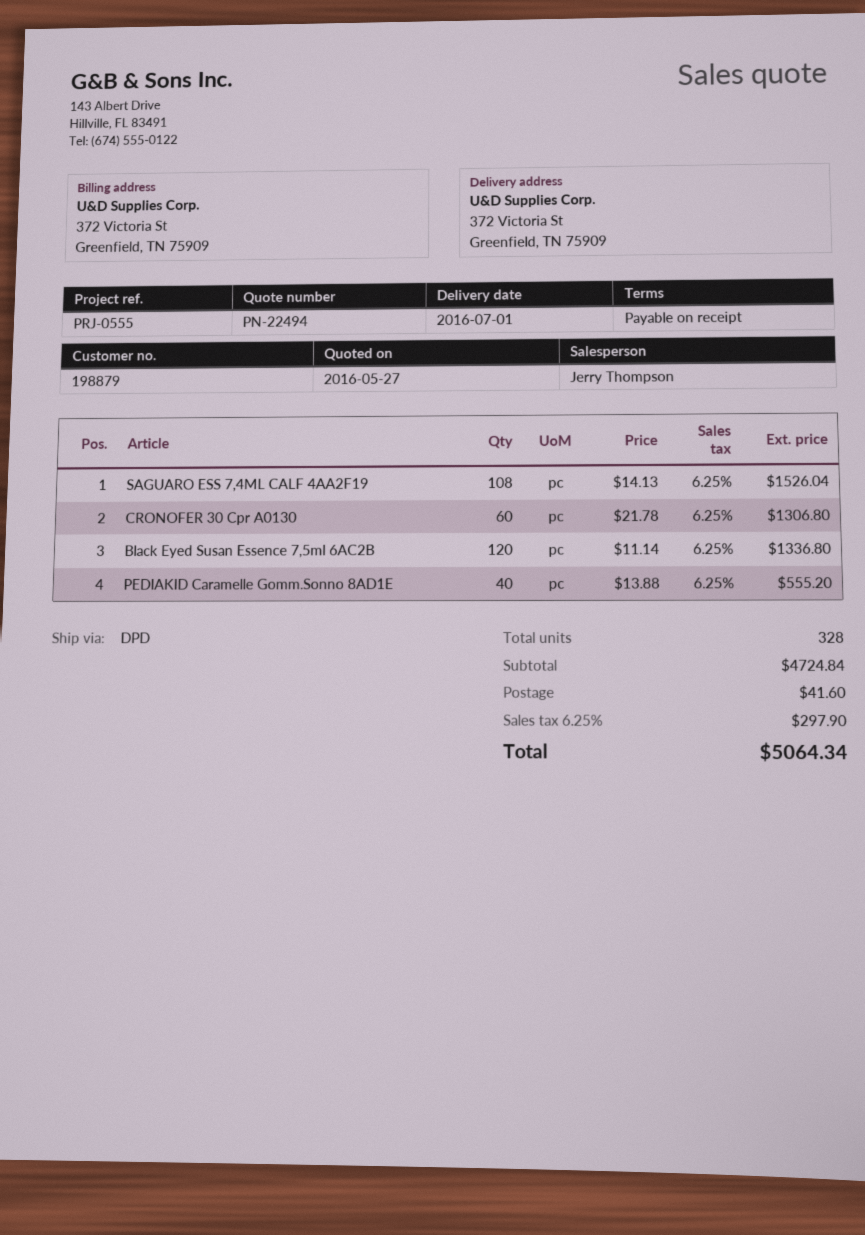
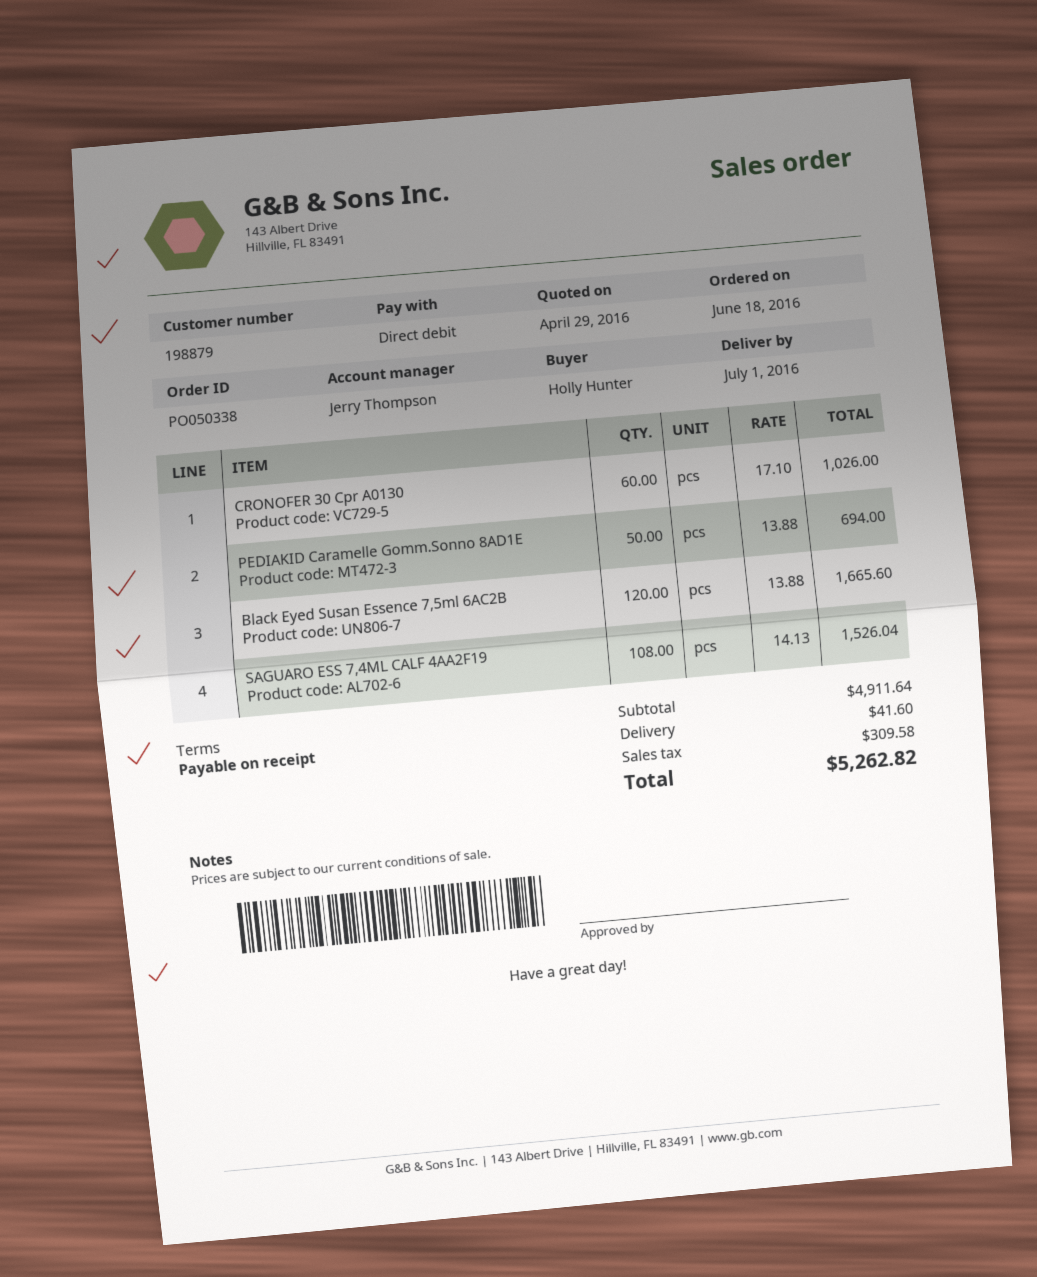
quote date: 2016-05-27 -> 2016-04-29
CRONOFER 30 Cpr A0130: 60 x 21.78 = 1306.80 -> 60 x 17.10 = 1026.00
Black Eyed Susan Essence 7,5ml 6AC2B: 120 x 11.14 = 1336.80 -> 120 x 13.88 = 1665.60
PEDIAKID Caramelle Gomm.Sonno 8AD1E: 40 x 13.88 = 555.20 -> 50 x 13.88 = 694.00
subtotal: 4724.84 -> 4911.64
tax: 297.90 -> 309.58
total: 5064.34 -> 5262.82

